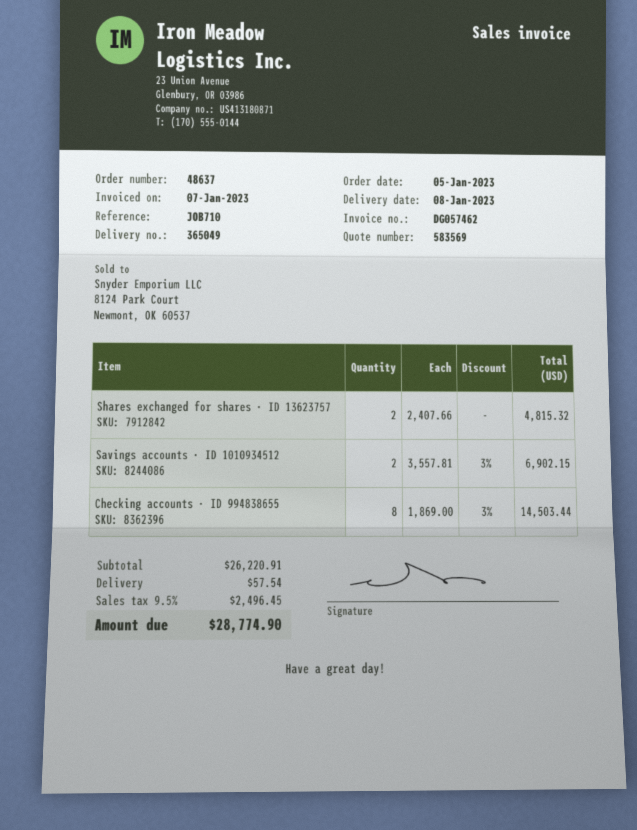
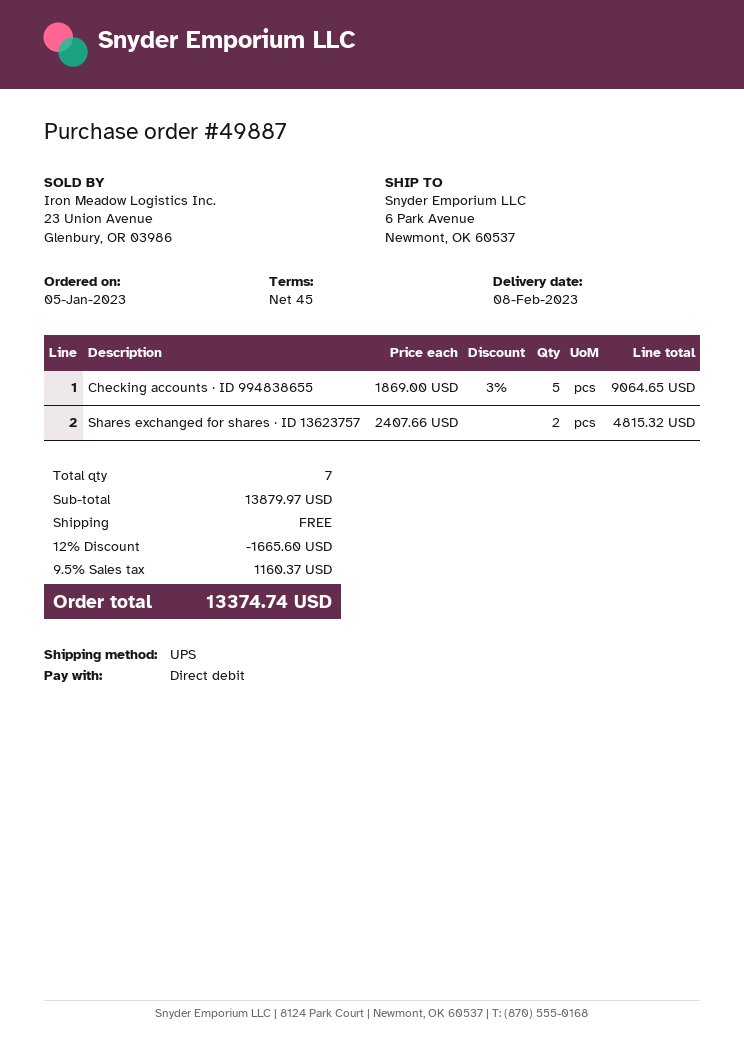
order number: 48637 -> 49887
delivery date: 2023-01-08 -> 2023-02-08
Savings accounts · ID 1010934512: 2 x 3557.81 - 3% = 6902.15 -> none
Checking accounts · ID 994838655: 8 x 1869.00 - 3% = 14503.44 -> 5 x 1869.00 - 3% = 9064.65
subtotal: 26220.91 -> 13879.97
discount: none -> 12% = 1665.60
shipping: 57.54 -> 0.00
tax: 9.5% = 2496.45 -> 9.5% = 1160.37
total: 28774.90 -> 13374.74

